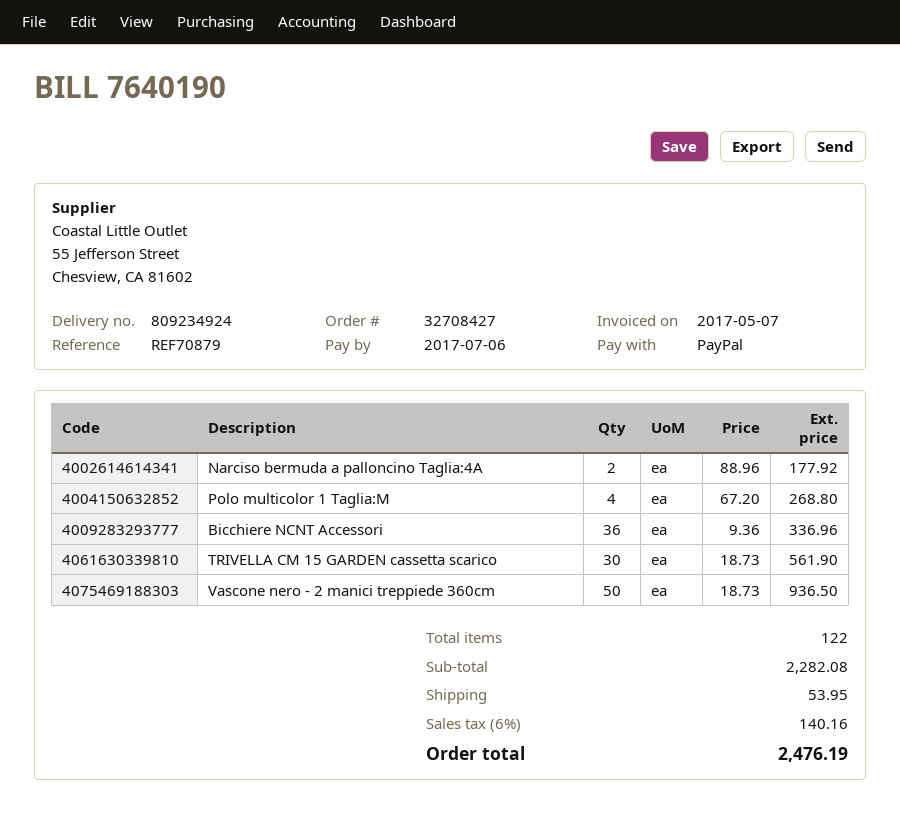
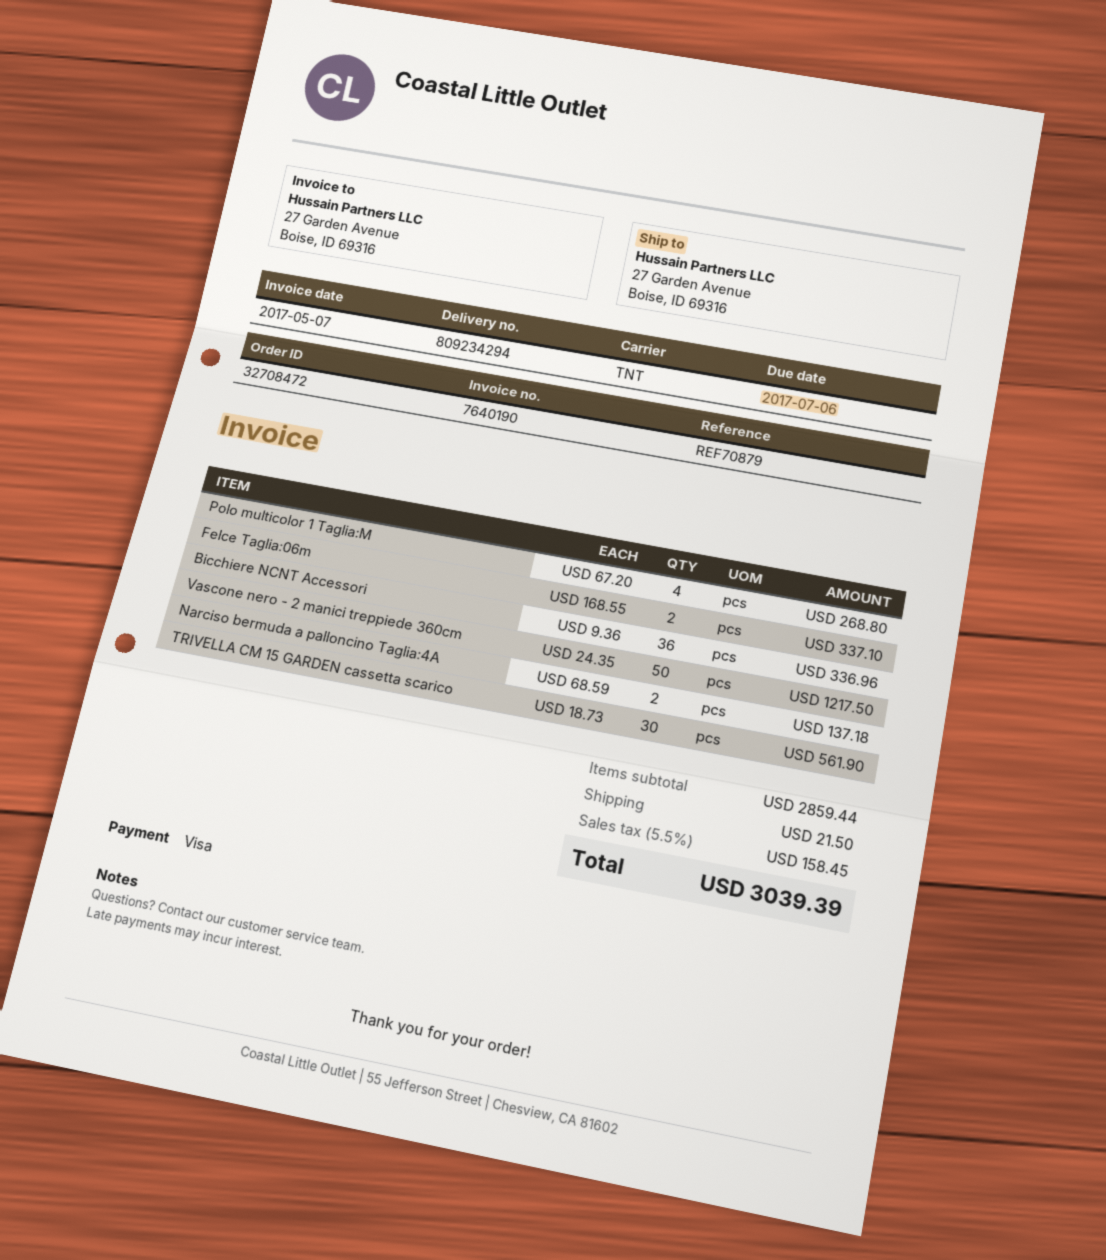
order number: 32708427 -> 32708472
delivery note number: 809234924 -> 809234294
payment method: PayPal -> Visa
Narciso bermuda a palloncino Taglia:4A: 2 x 88.96 = 177.92 -> 2 x 68.59 = 137.18
Vascone nero - 2 manici treppiede 360cm: 50 x 18.73 = 936.50 -> 50 x 24.35 = 1217.50
Felce Taglia:06m: none -> 2 x 168.55 = 337.10
subtotal: 2282.08 -> 2859.44
shipping: 53.95 -> 21.50
tax: 6% = 140.16 -> 5.5% = 158.45
total: 2476.19 -> 3039.39

